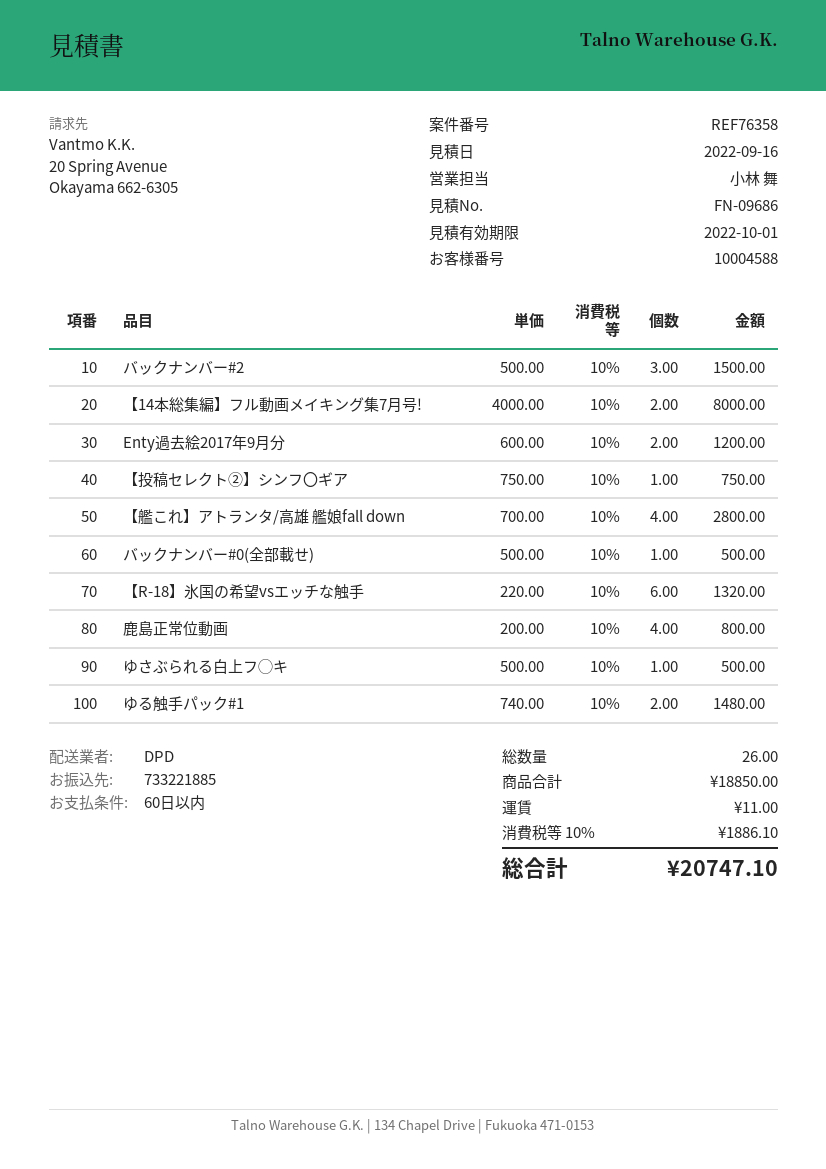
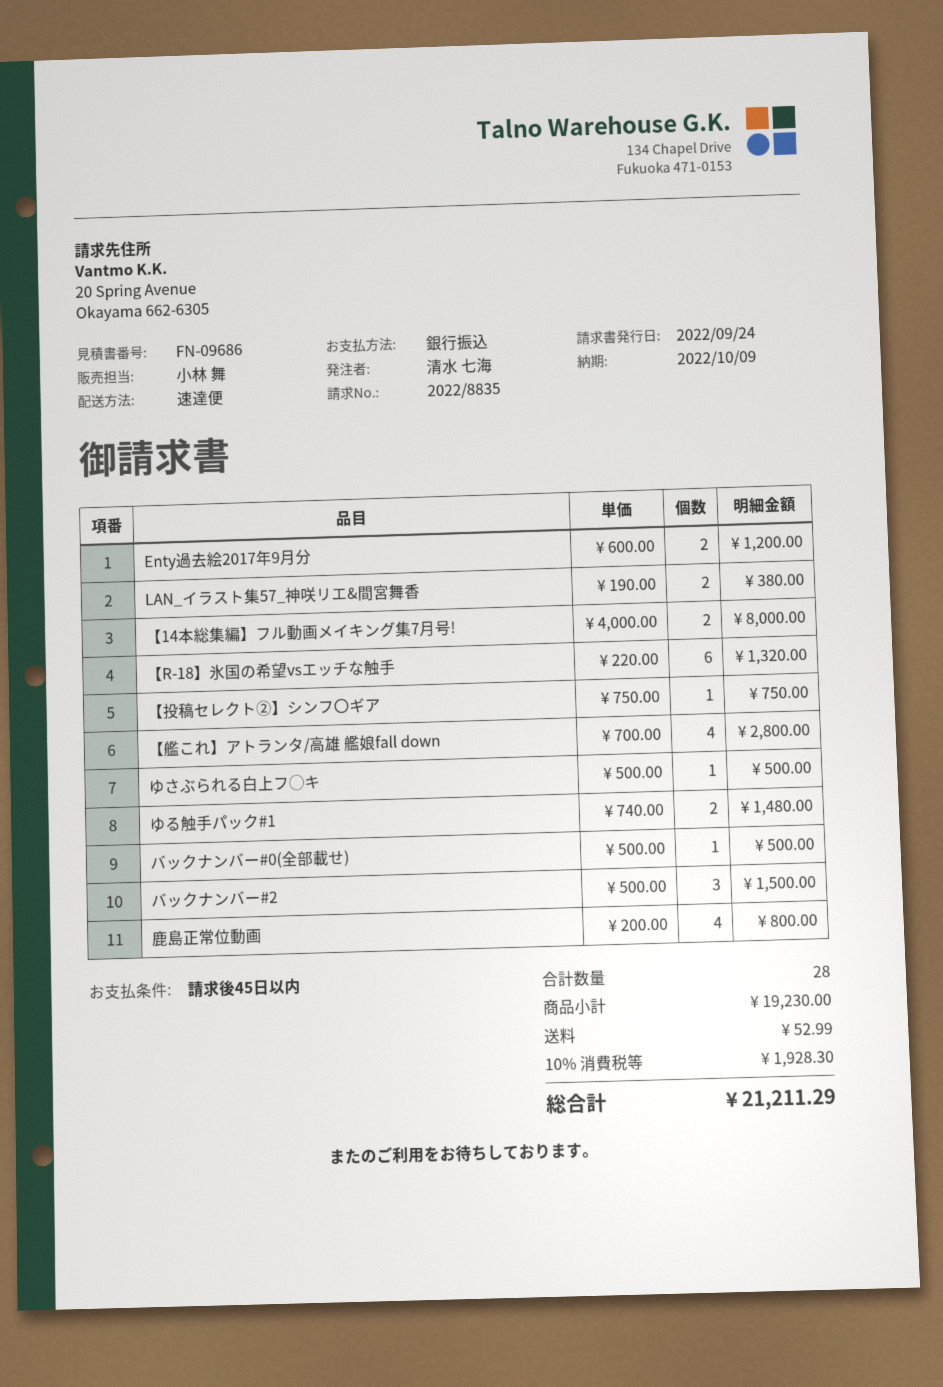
payment terms: 60 days -> 45 days
shipping method: DPD -> express
LAN_イラスト集57_神咲リエ&間宮舞香: none -> 2 x 190.00 = 380.00
total quantity: 26 -> 28
subtotal: 18850.00 -> 19230.00
shipping: 11.00 -> 52.99
tax: 10% = 1886.10 -> 10% = 1928.30
total: 20747.10 -> 21211.29

